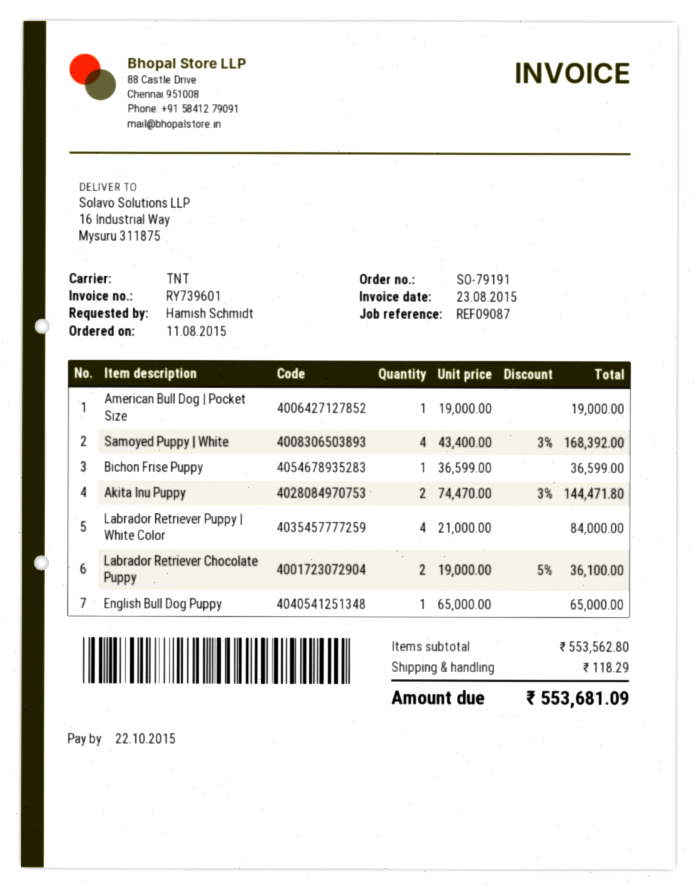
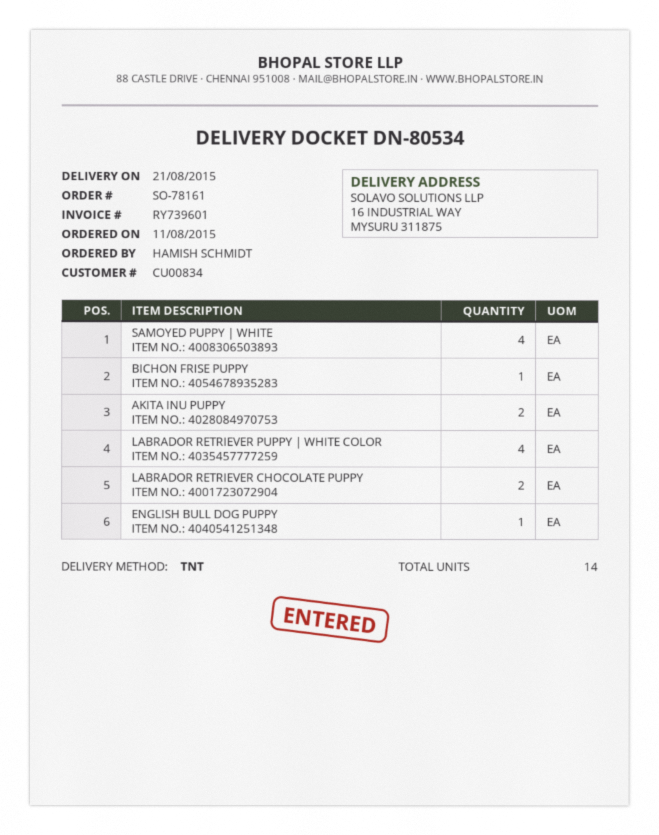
order number: SO-79191 -> SO-78161
American Bull Dog | Pocket Size: 1 -> none

